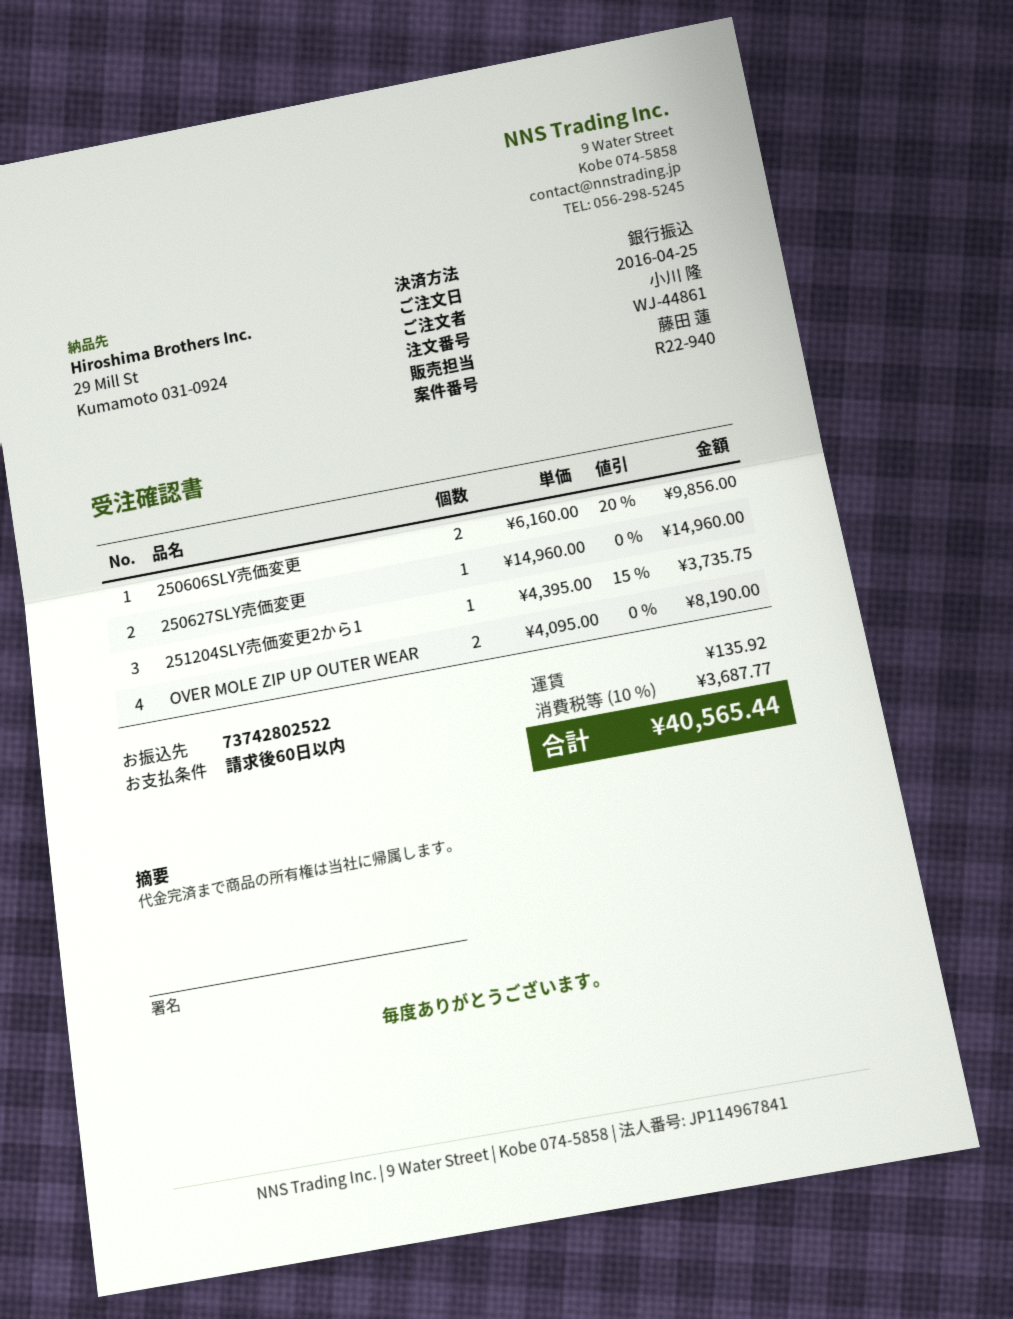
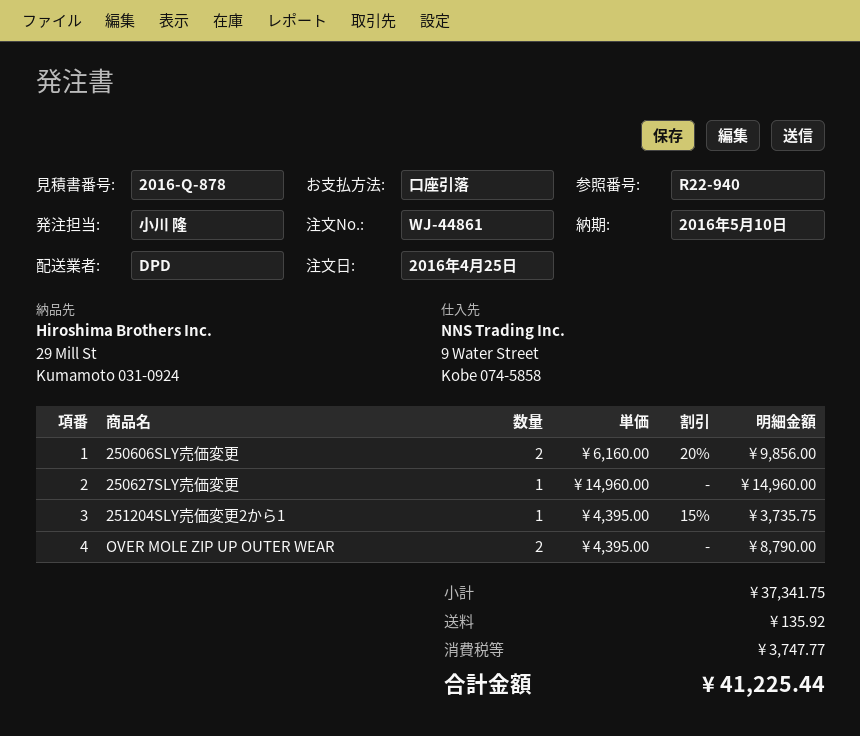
payment method: bank transfer -> direct debit
OVER MOLE ZIP UP OUTER WEAR: 2 x 4095.00 = 8190.00 -> 2 x 4395.00 = 8790.00
tax: 3687.77 -> 3747.77
total: 40565.44 -> 41225.44

